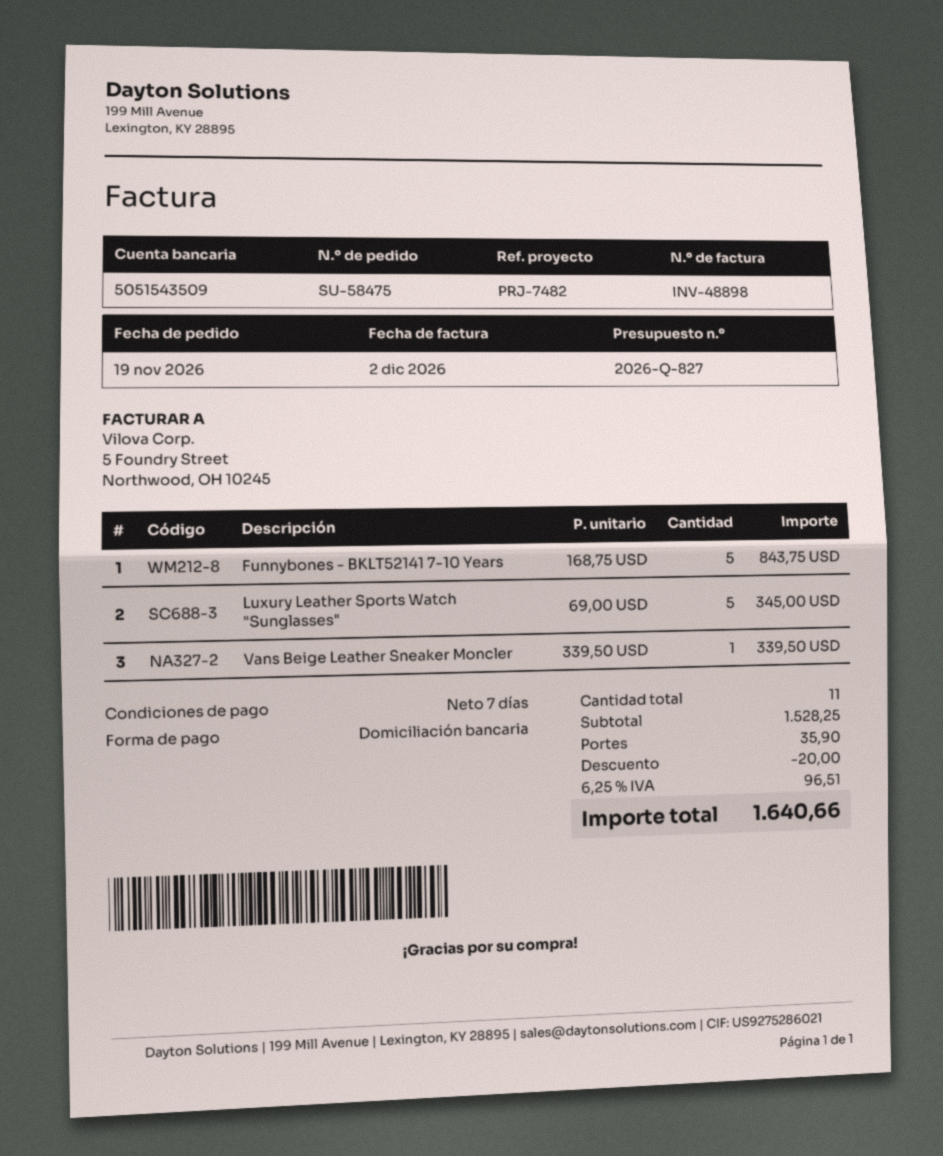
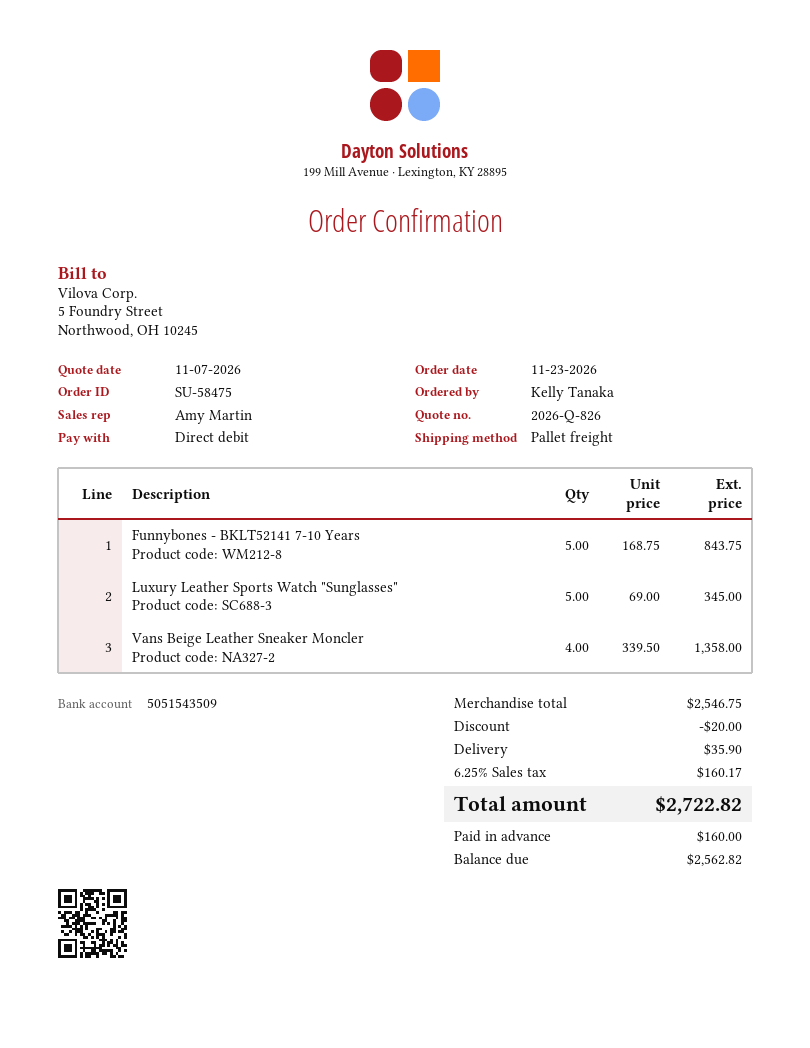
quote number: 2026-Q-827 -> 2026-Q-826
order date: 2026-11-19 -> 2026-11-23
Vans Beige Leather Sneaker Moncler: 1 x 339.50 = 339.50 -> 4 x 339.50 = 1358.00
subtotal: 1528.25 -> 2546.75
tax: 6.25% = 96.51 -> 6.25% = 160.17
total: 1640.66 -> 2722.82

